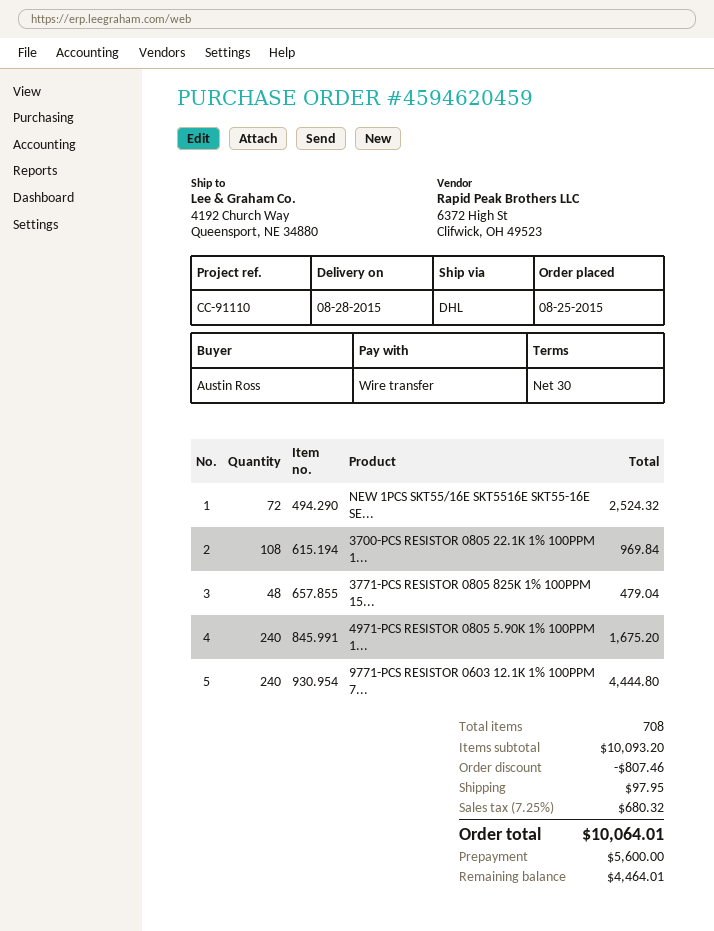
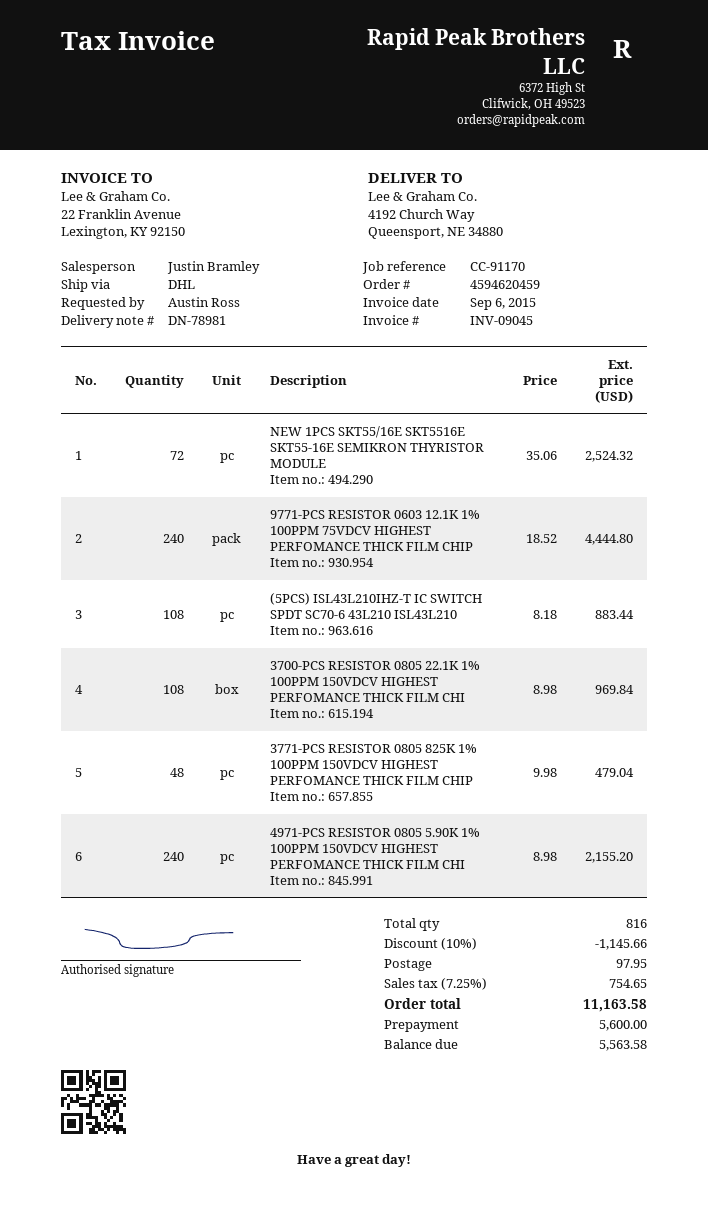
reference: CC-91110 -> CC-91170
4971-PCS RESISTOR 0805 5.90K 1% 100PPM 1...: 240 for 1675.20 -> 240 for 2155.20
(5PCS) ISL43L210IHZ-T IC SWITCH SPDT SC70-6 43L210 ISL43L210: none -> 108 for 883.44
total quantity: 708 -> 816
discount: 807.46 -> 1145.66
tax: 7.25% = 680.32 -> 7.25% = 754.65
total: 10064.01 -> 11163.58
balance: 4464.01 -> 5563.58

